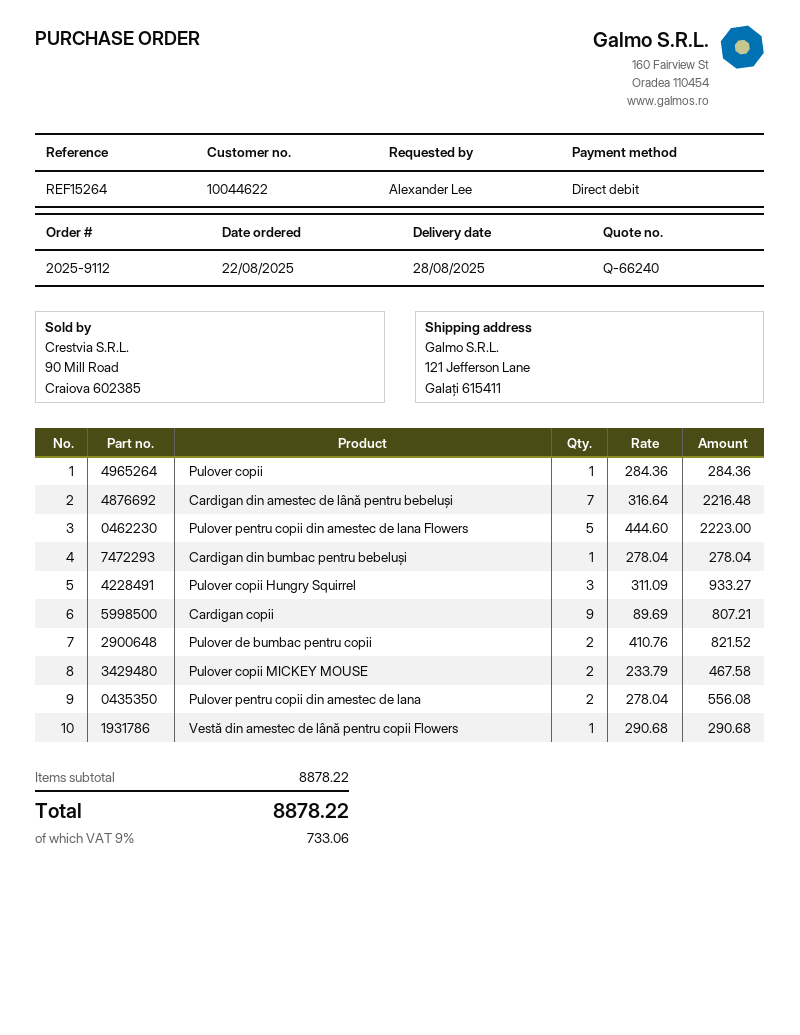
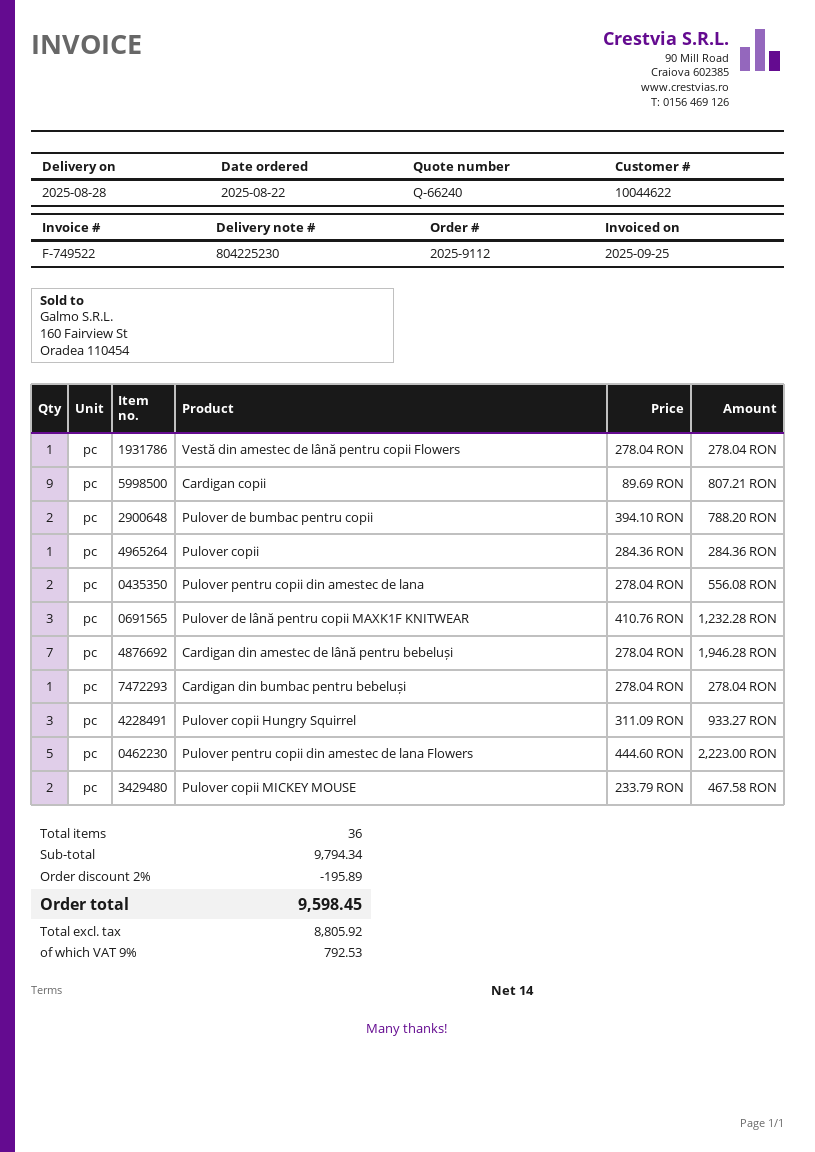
Cardigan din amestec de lână pentru bebeluși: 7 x 316.64 = 2216.48 -> 7 x 278.04 = 1946.28
Pulover de bumbac pentru copii: 2 x 410.76 = 821.52 -> 2 x 394.10 = 788.20
Vestă din amestec de lână pentru copii Flowers: 1 x 290.68 = 290.68 -> 1 x 278.04 = 278.04
Pulover de lână pentru copii MAXK1F KNITWEAR: none -> 3 x 410.76 = 1232.28
subtotal: 8878.22 -> 9794.34
discount: none -> 2% = 195.89
tax: 9% = 733.06 -> 9% = 792.53
total: 8878.22 -> 9598.45

